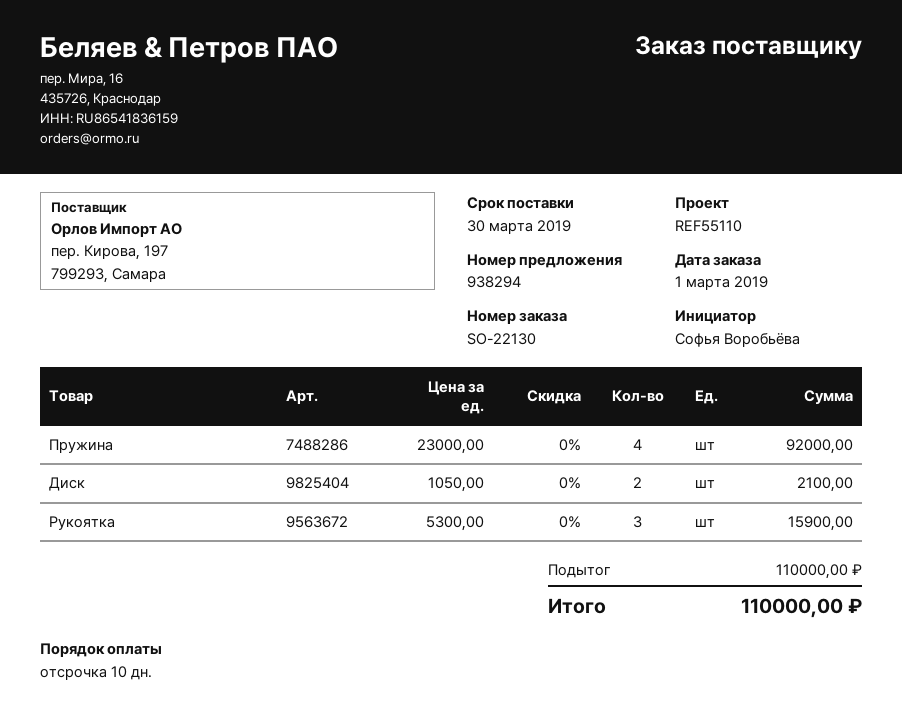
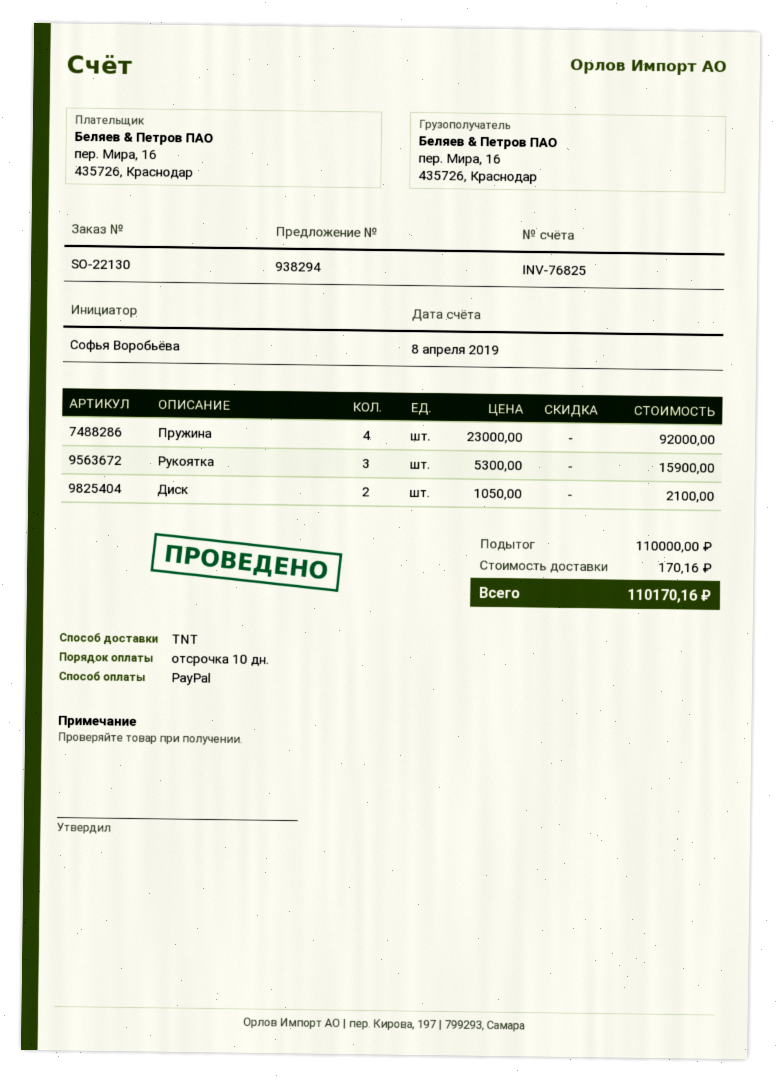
shipping: none -> 170.16
total: 110000.00 -> 110170.16

